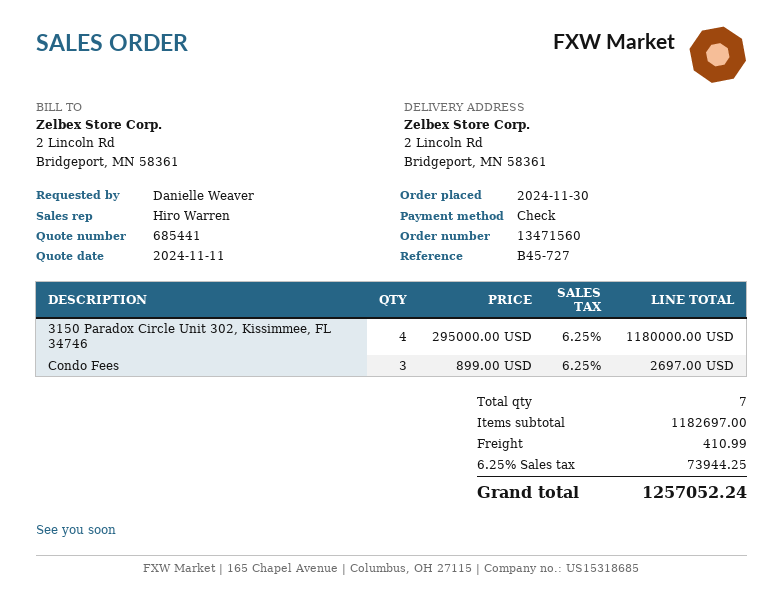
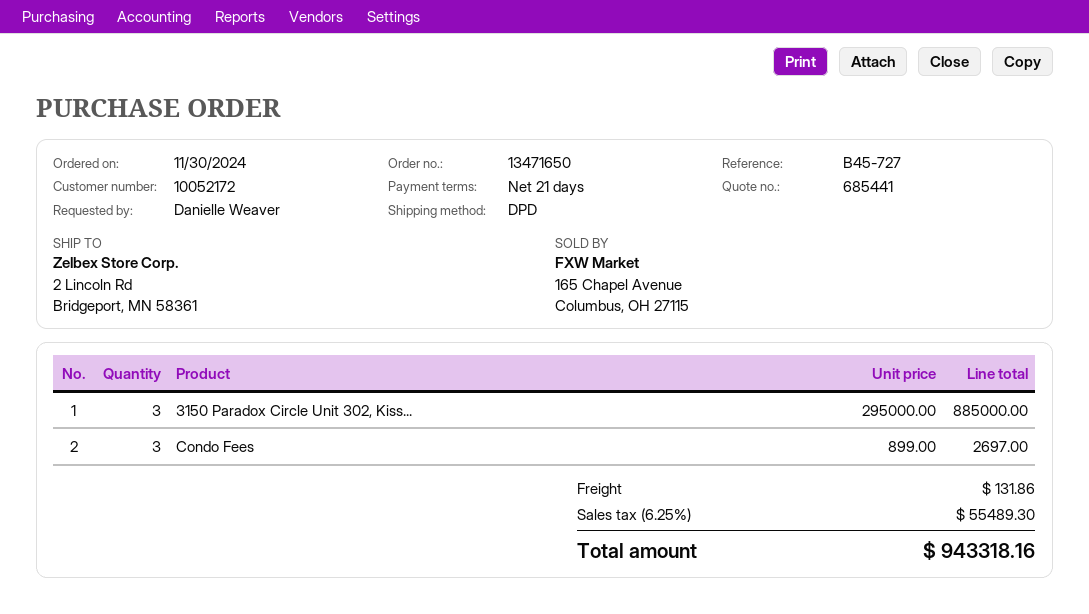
order number: 13471560 -> 13471650
3150 Paradox Circle Unit 302, Kissimmee, FL 34746: 4 x 295000.00 = 1180000.00 -> 3 x 295000.00 = 885000.00
shipping: 410.99 -> 131.86
tax: 6.25% = 73944.25 -> 6.25% = 55489.30
total: 1257052.24 -> 943318.16

